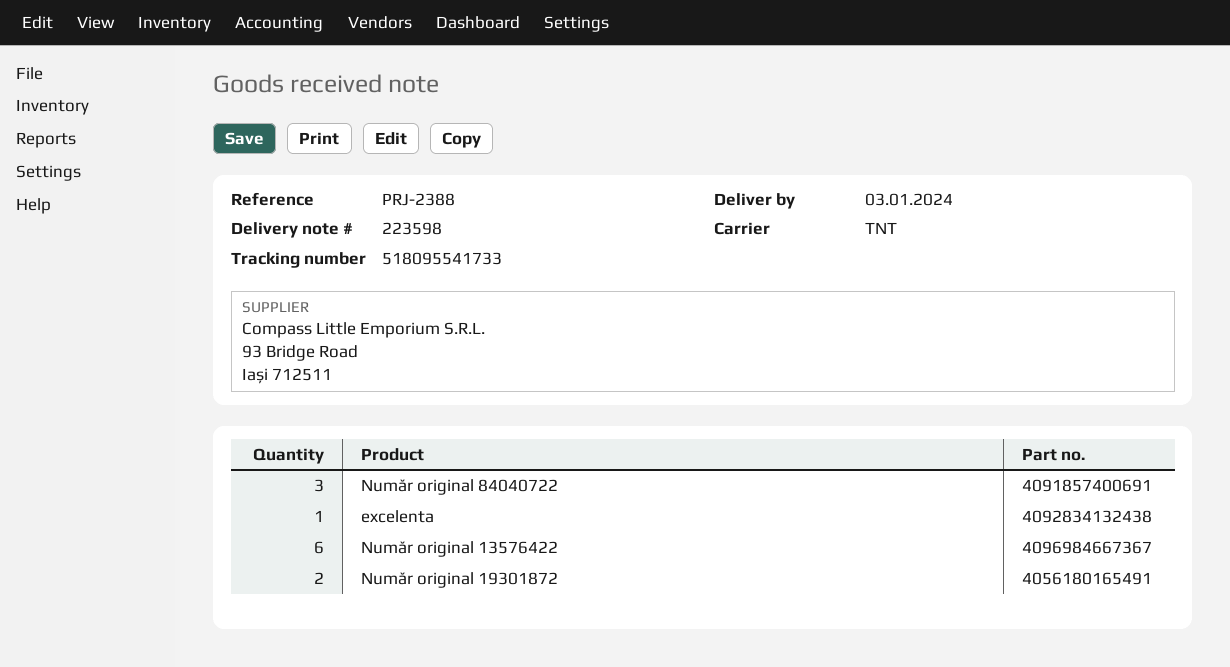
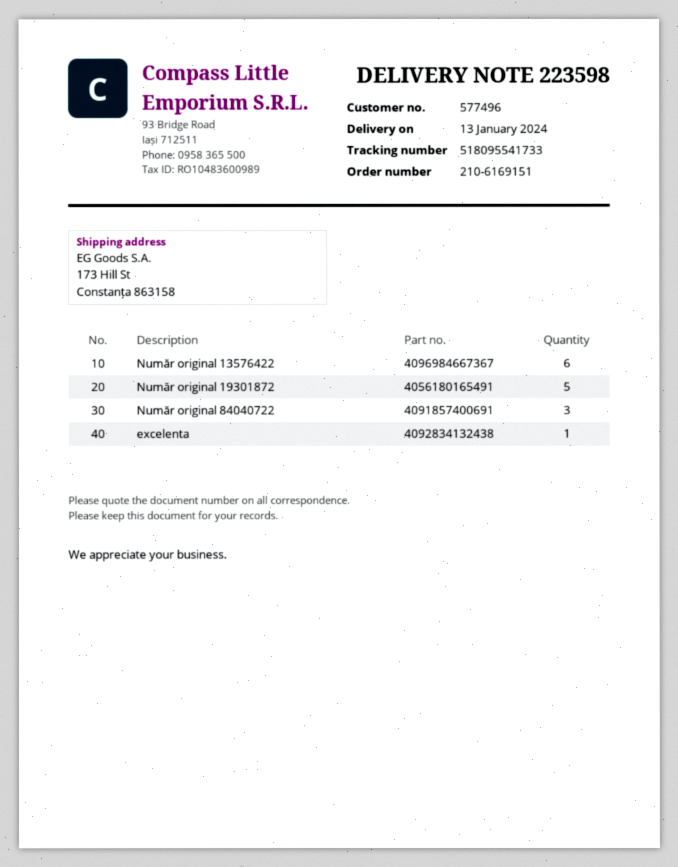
delivery date: 2024-01-03 -> 2024-01-13
Număr original 19301872: 2 -> 5

